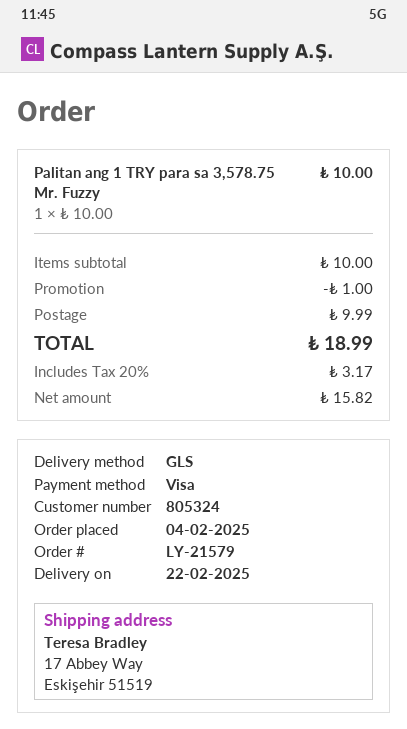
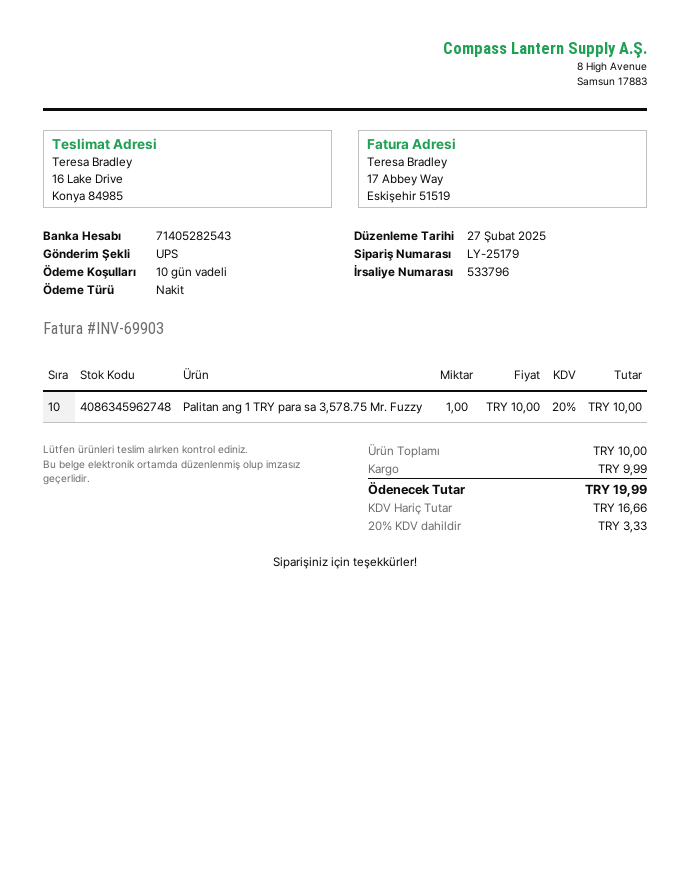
order number: LY-21579 -> LY-25179
payment method: Visa -> cash
shipping method: GLS -> UPS
ship to: 17 Abbey Way, Eskişehir 51519 -> 16 Lake Drive, Konya 84985
discount: 1.00 -> none
net: 15.82 -> 16.66
tax: 20% = 3.17 -> 20% = 3.33
total: 18.99 -> 19.99

